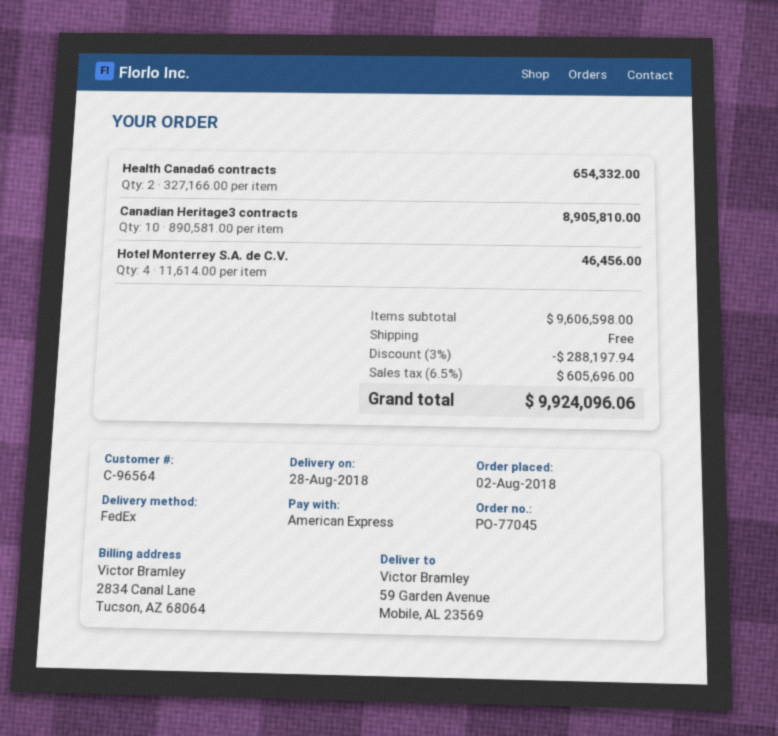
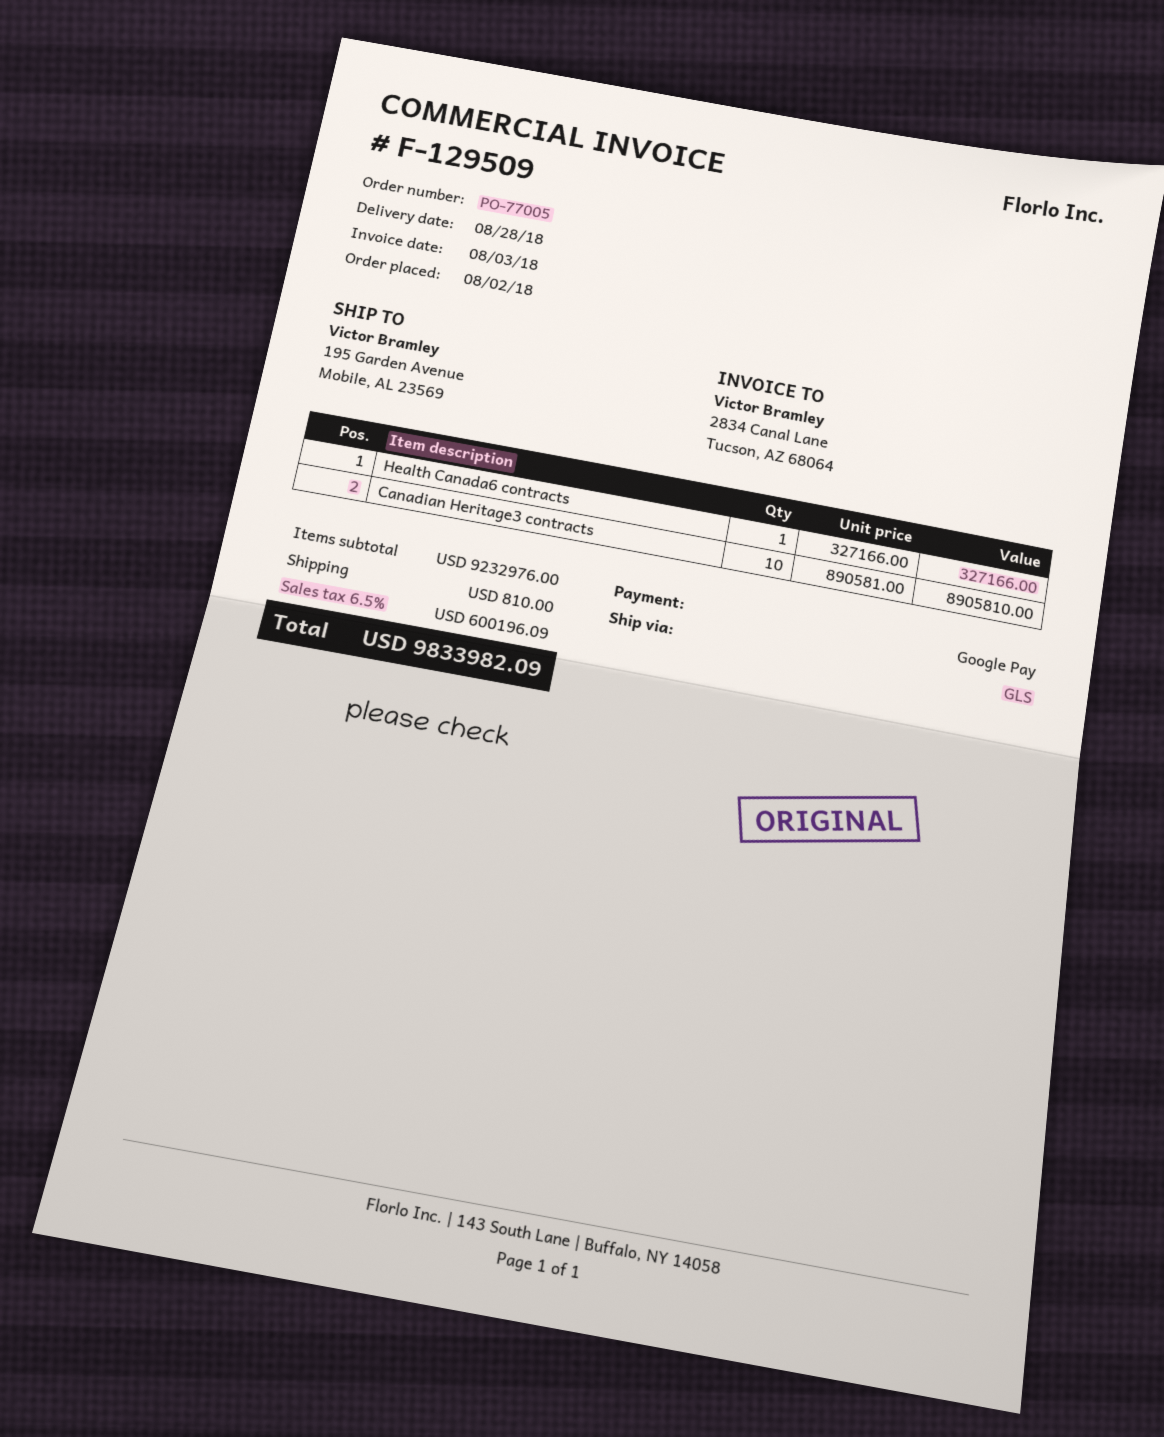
order number: PO-77045 -> PO-77005
payment method: American Express -> Google Pay
shipping method: FedEx -> GLS
ship to: 59 Garden Avenue, Mobile, AL 23569 -> 195 Garden Avenue, Mobile, AL 23569
Health Canada6 contracts: 2 x 327166.00 = 654332.00 -> 1 x 327166.00 = 327166.00
Hotel Monterrey S.A. de C.V.: 4 x 11614.00 = 46456.00 -> none
subtotal: 9606598.00 -> 9232976.00
discount: 3% = 288197.94 -> none
shipping: 0.00 -> 810.00
tax: 6.5% = 605696.00 -> 6.5% = 600196.09
total: 9924096.06 -> 9833982.09

